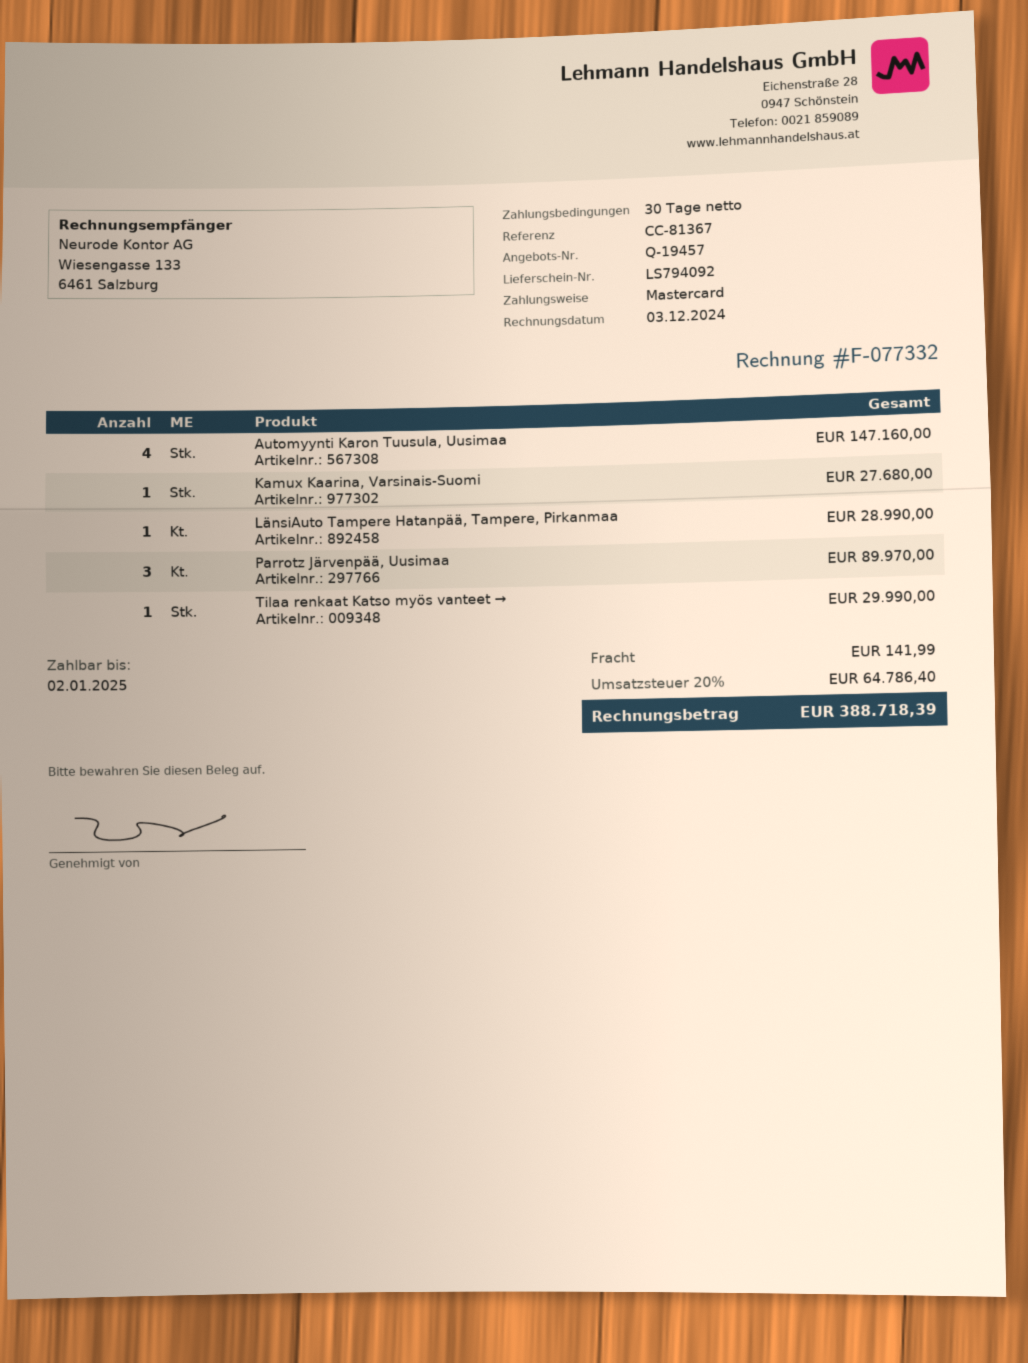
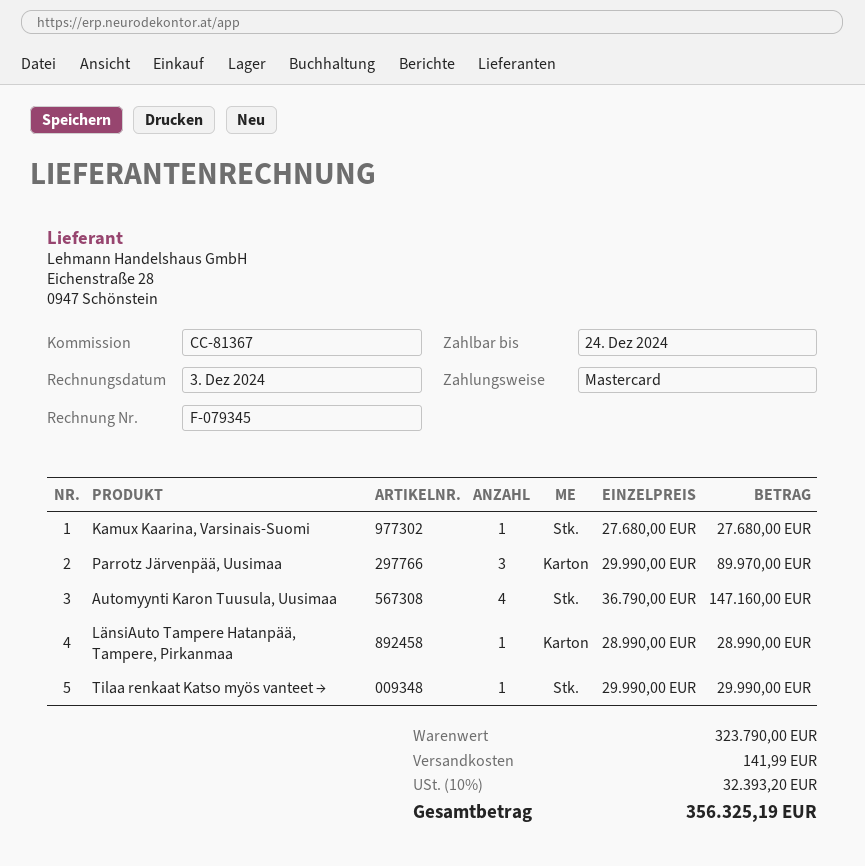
invoice number: F-077332 -> F-079345
due date: 2025-01-02 -> 2024-12-24
tax: 20% = 64786.40 -> 10% = 32393.20
total: 388718.39 -> 356325.19

